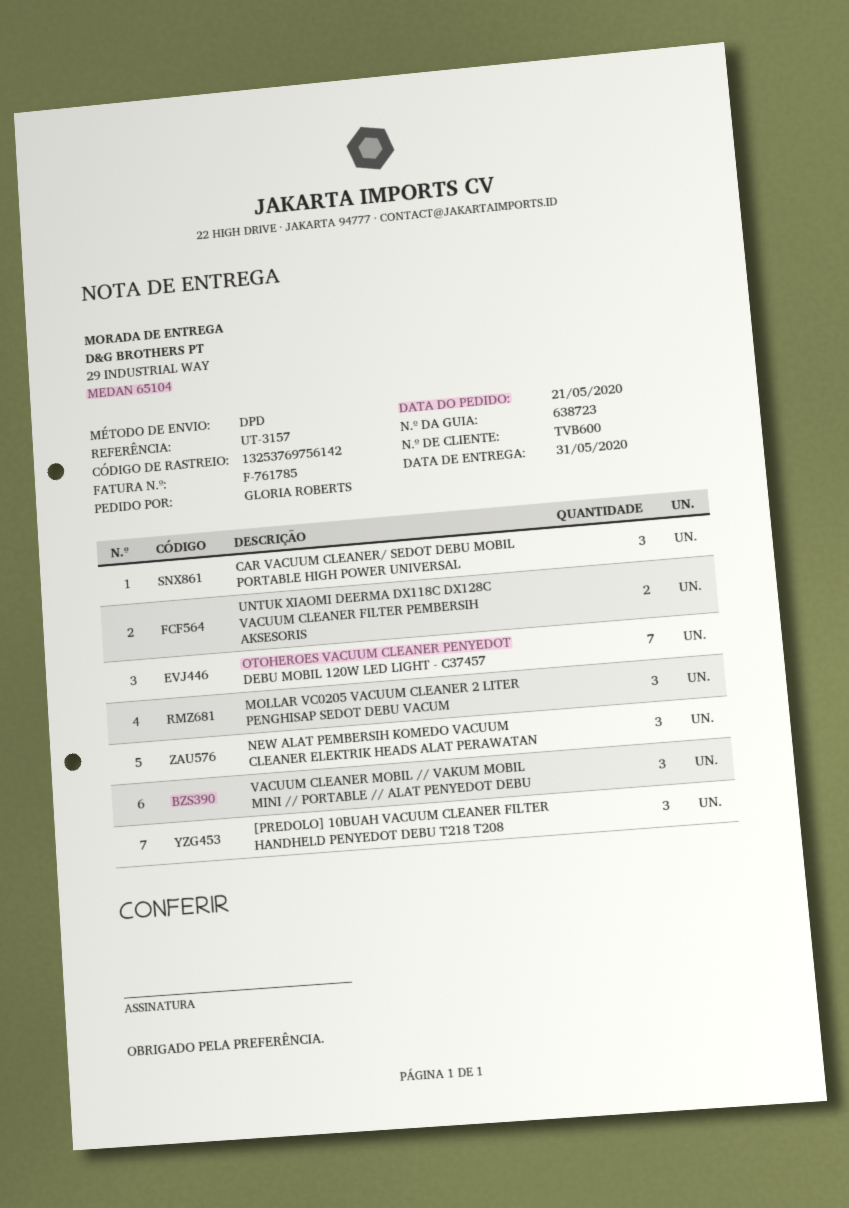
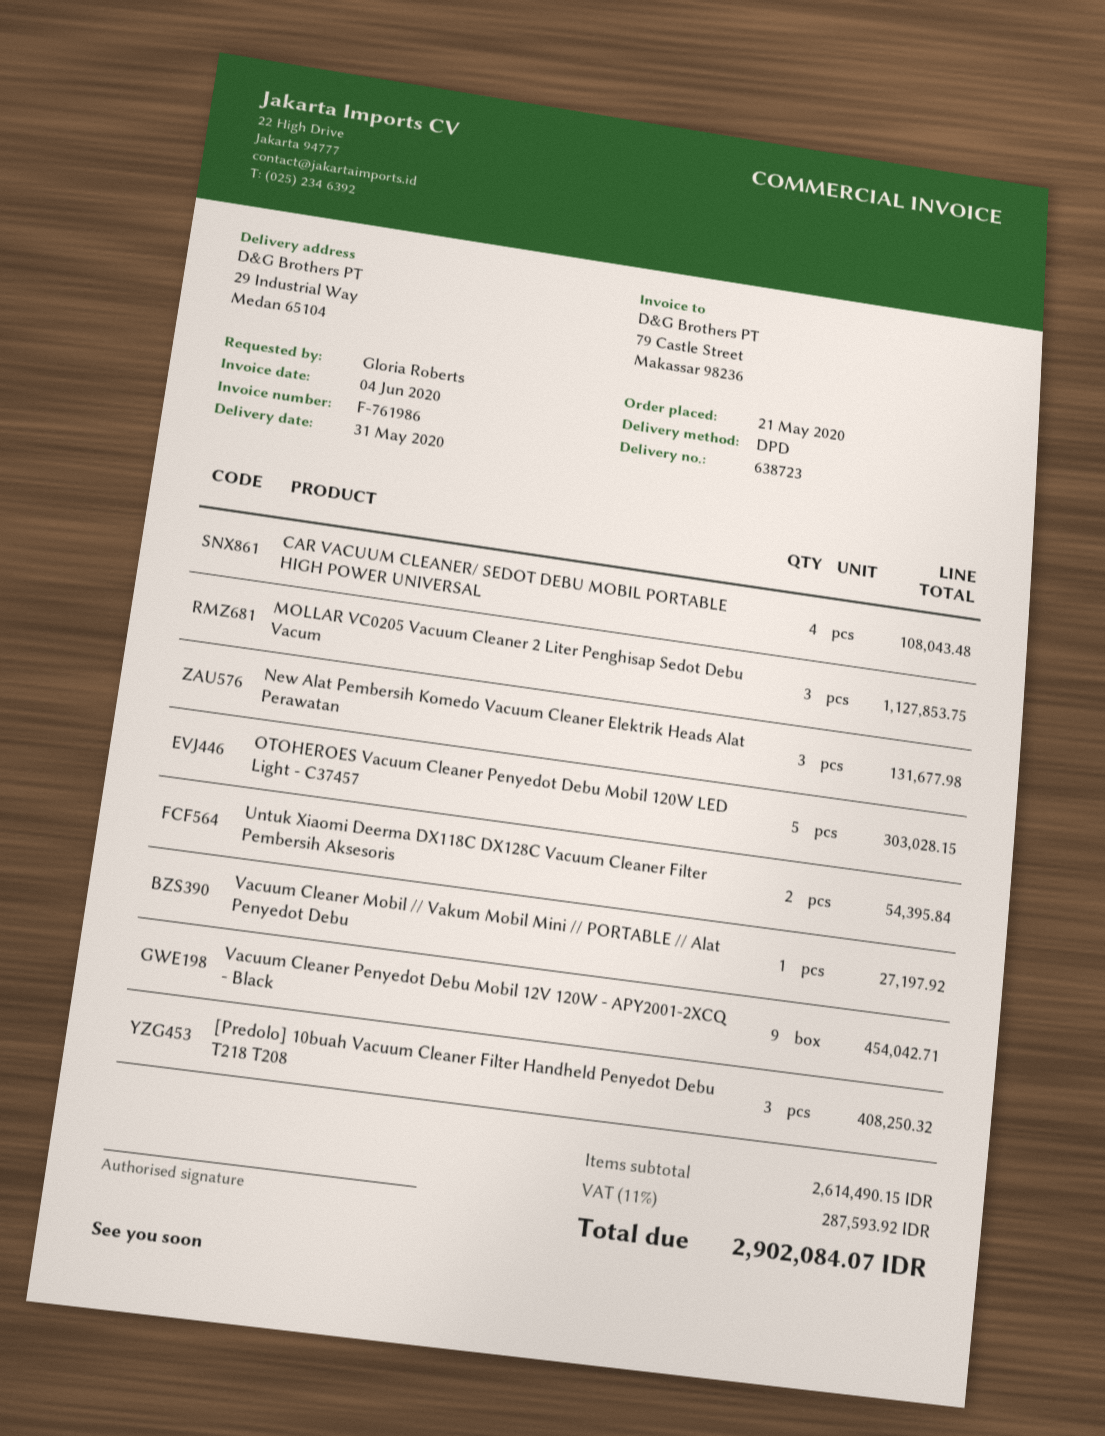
invoice number: F-761785 -> F-761986
CAR VACUUM CLEANER/ SEDOT DEBU MOBIL PORTABLE HIGH POWER UNIVERSAL: 3 -> 4
OTOHEROES VACUUM CLEANER PENYEDOT DEBU MOBIL 120W LED LIGHT - C37457: 7 -> 5
VACUUM CLEANER MOBIL // VAKUM MOBIL MINI // PORTABLE // ALAT PENYEDOT DEBU: 3 -> 1
Vacuum Cleaner Penyedot Debu Mobil 12V 120W - APY2001-2XCQ - Black: none -> 9

